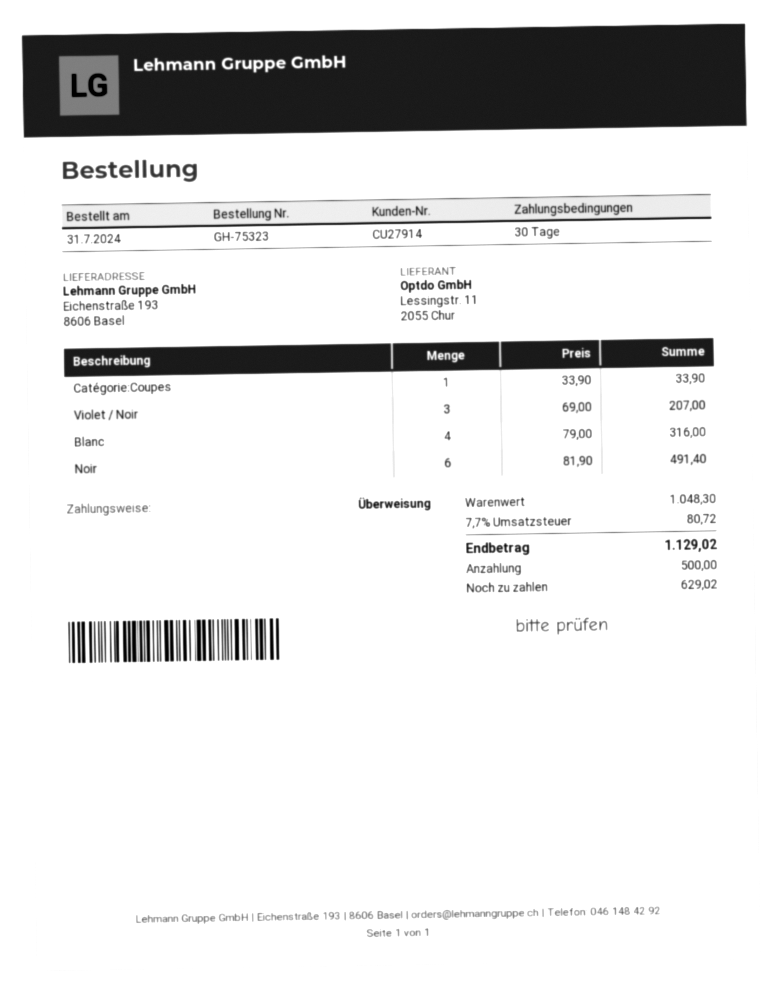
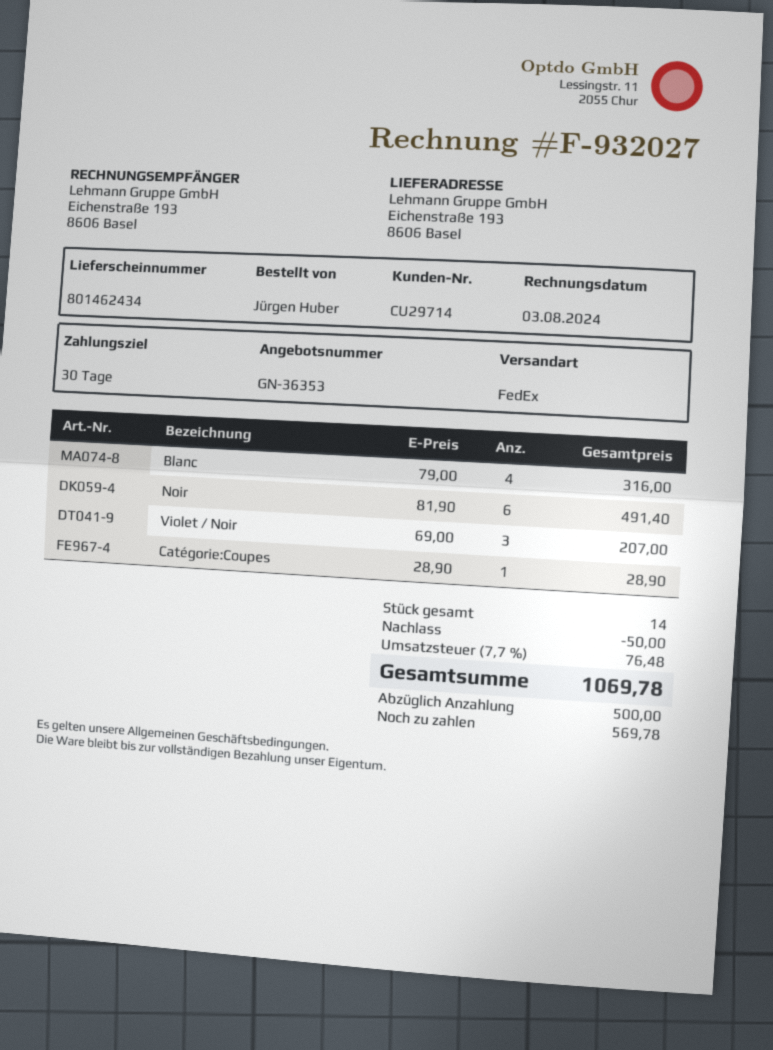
customer number: CU27914 -> CU29714
Catégorie:Coupes: 1 x 33.90 = 33.90 -> 1 x 28.90 = 28.90
discount: none -> 50.00
tax: 7.7% = 80.72 -> 7.7% = 76.48
total: 1129.02 -> 1069.78
balance: 629.02 -> 569.78

